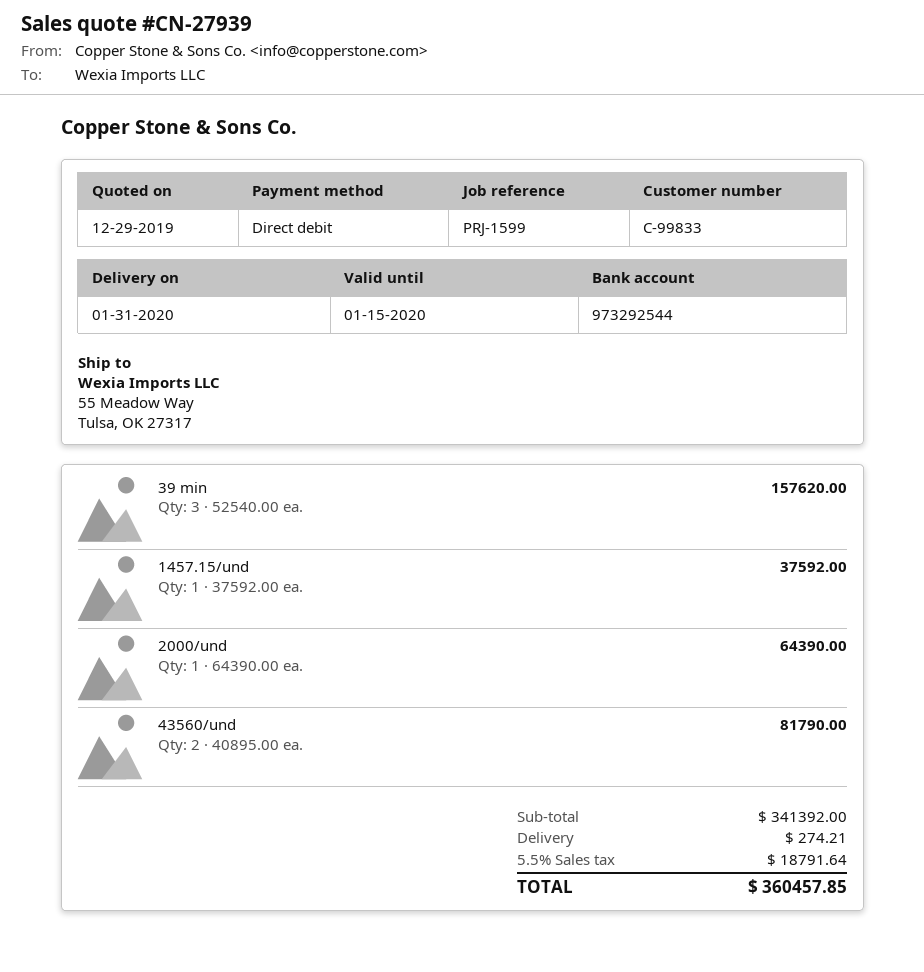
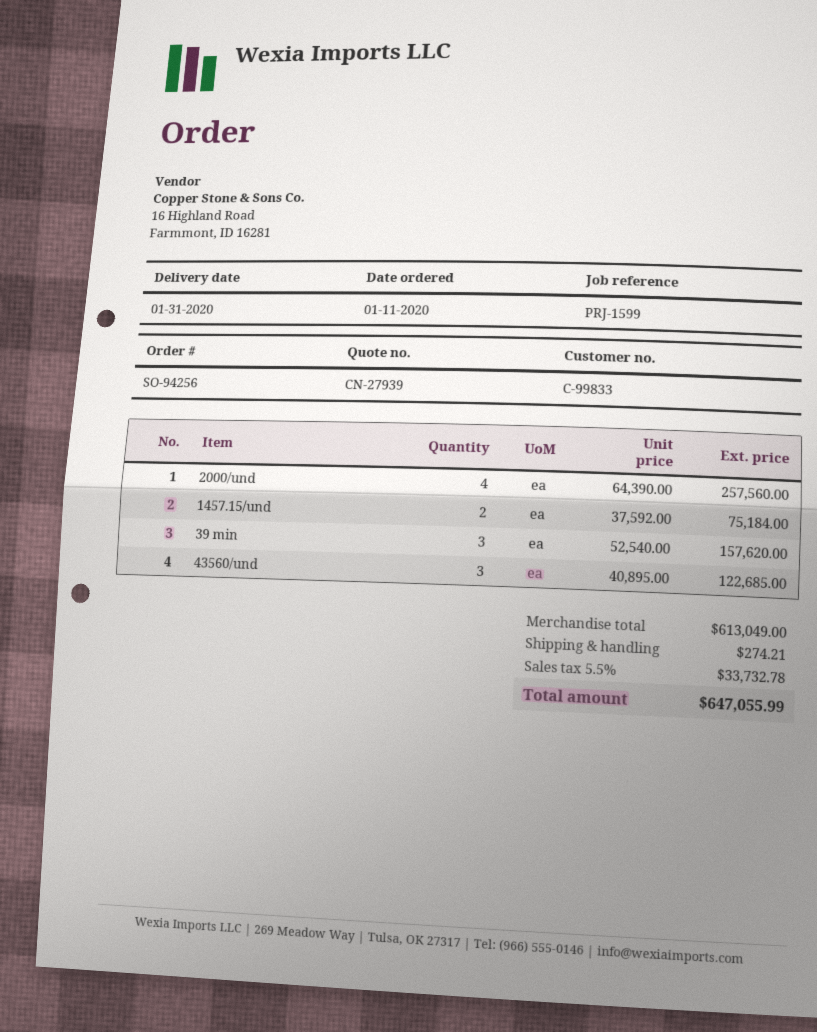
1457.15/und: 1 x 37592.00 = 37592.00 -> 2 x 37592.00 = 75184.00
2000/und: 1 x 64390.00 = 64390.00 -> 4 x 64390.00 = 257560.00
43560/und: 2 x 40895.00 = 81790.00 -> 3 x 40895.00 = 122685.00
subtotal: 341392.00 -> 613049.00
tax: 5.5% = 18791.64 -> 5.5% = 33732.78
total: 360457.85 -> 647055.99

